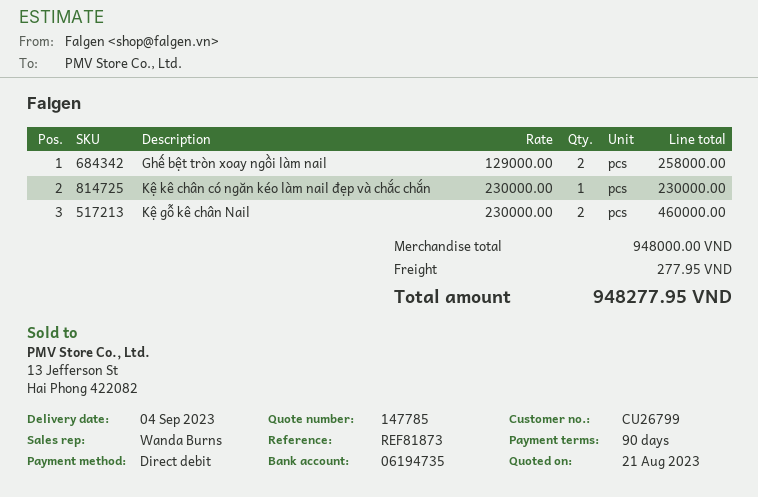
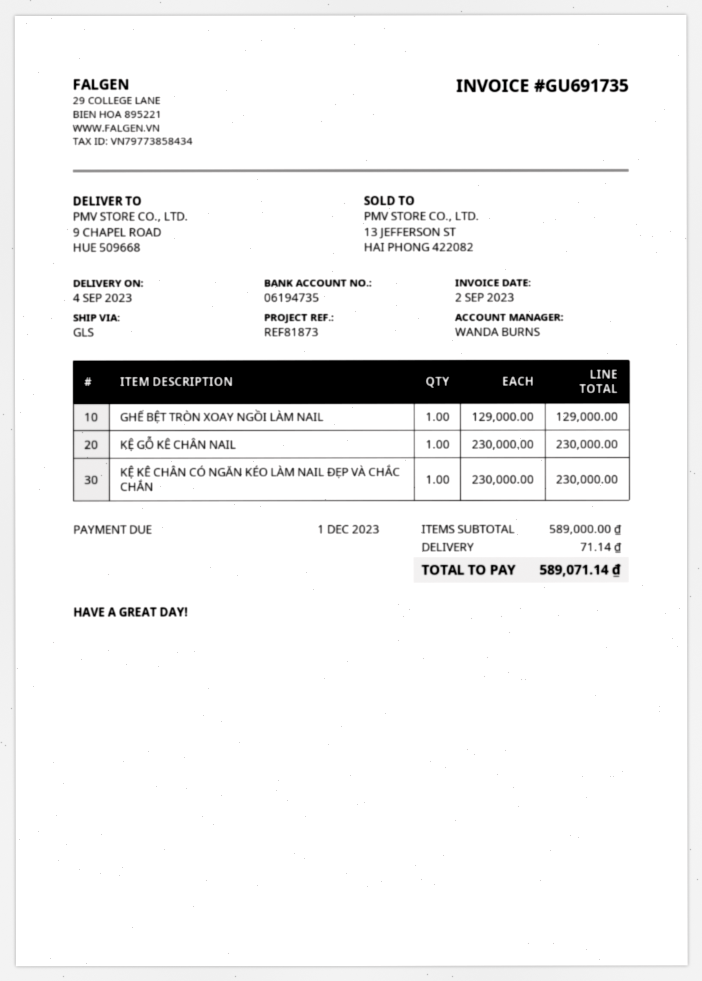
Ghế bệt tròn xoay ngồi làm nail: 2 x 129000.00 = 258000.00 -> 1 x 129000.00 = 129000.00
Kệ gỗ kê chân Nail: 2 x 230000.00 = 460000.00 -> 1 x 230000.00 = 230000.00
subtotal: 948000.00 -> 589000.00
shipping: 277.95 -> 71.14
total: 948277.95 -> 589071.14

